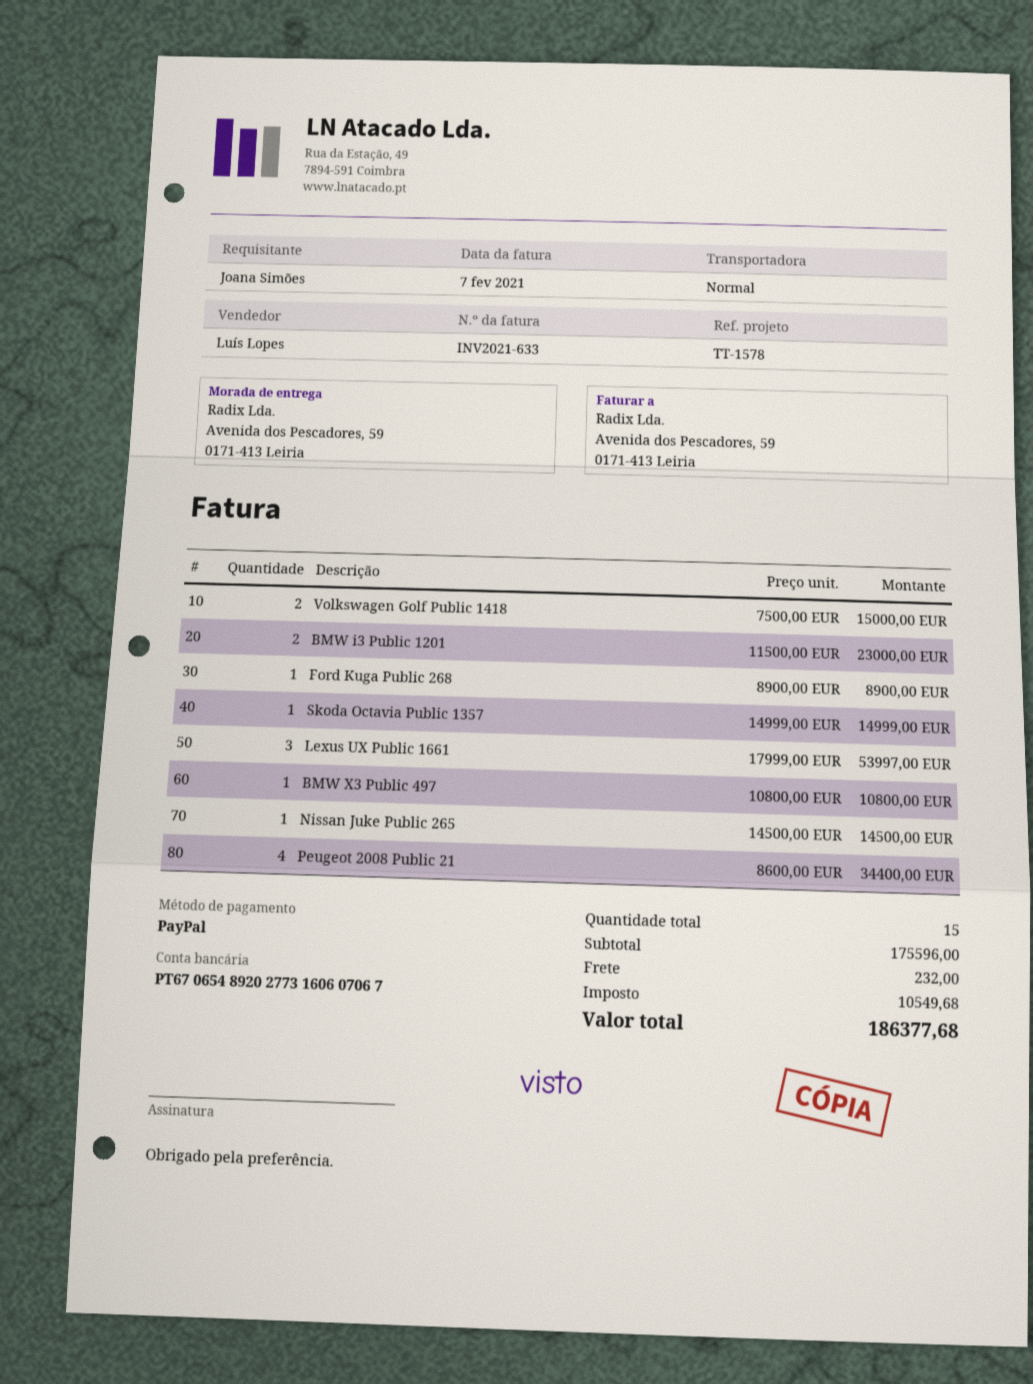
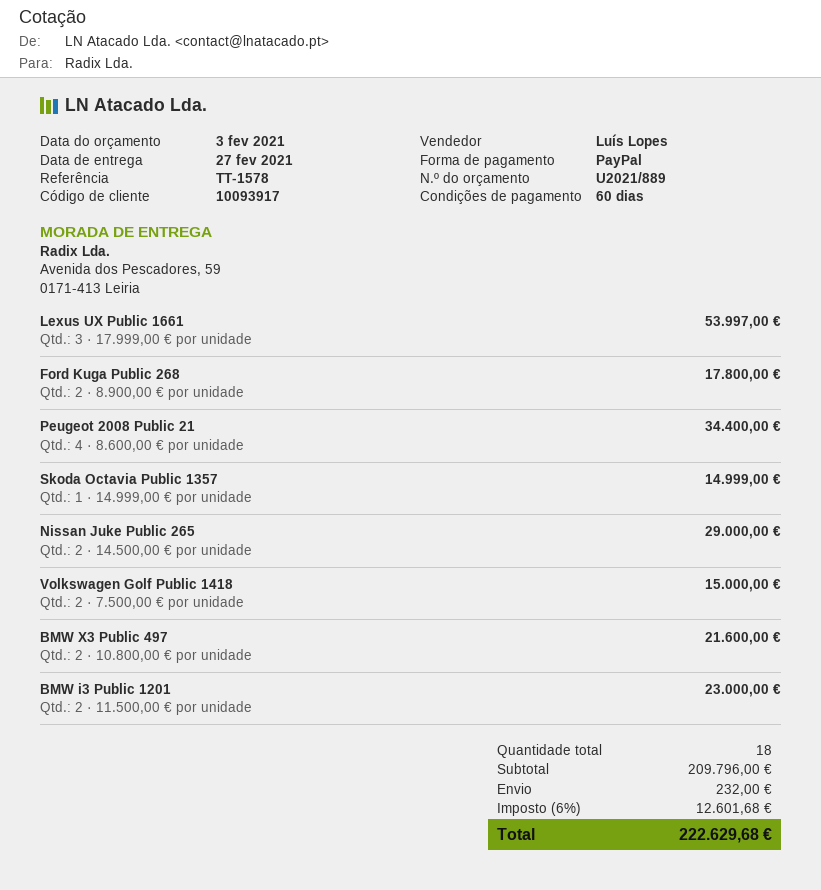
Ford Kuga Public 268: 1 x 8900.00 = 8900.00 -> 2 x 8900.00 = 17800.00
BMW X3 Public 497: 1 x 10800.00 = 10800.00 -> 2 x 10800.00 = 21600.00
Nissan Juke Public 265: 1 x 14500.00 = 14500.00 -> 2 x 14500.00 = 29000.00
total quantity: 15 -> 18
subtotal: 175596.00 -> 209796.00
tax: 10549.68 -> 12601.68
total: 186377.68 -> 222629.68

